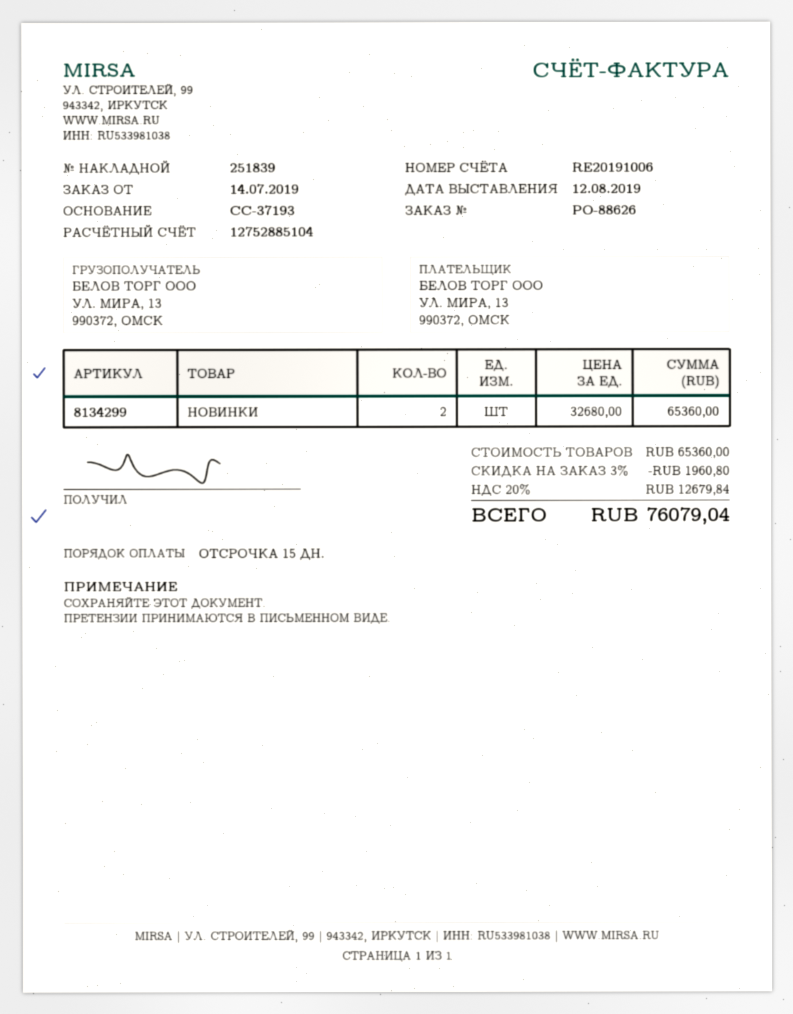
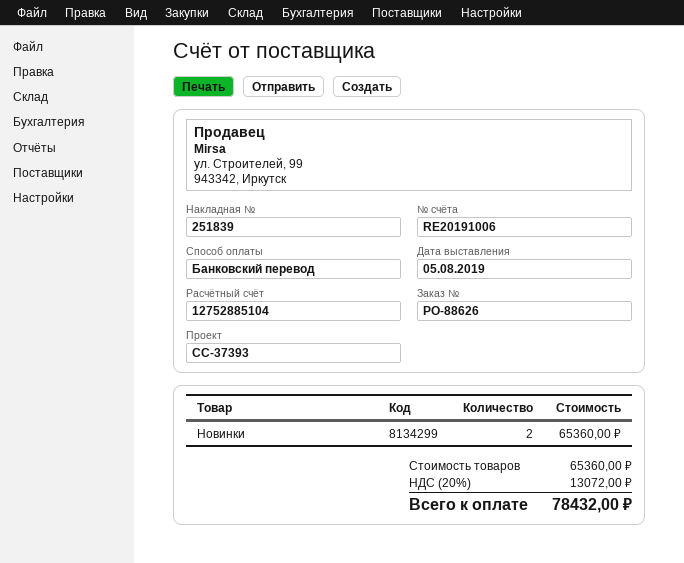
invoice date: 2019-08-12 -> 2019-08-05
reference: CC-37193 -> CC-37393
discount: 3% = 1960.80 -> none
tax: 20% = 12679.84 -> 20% = 13072.00
total: 76079.04 -> 78432.00

